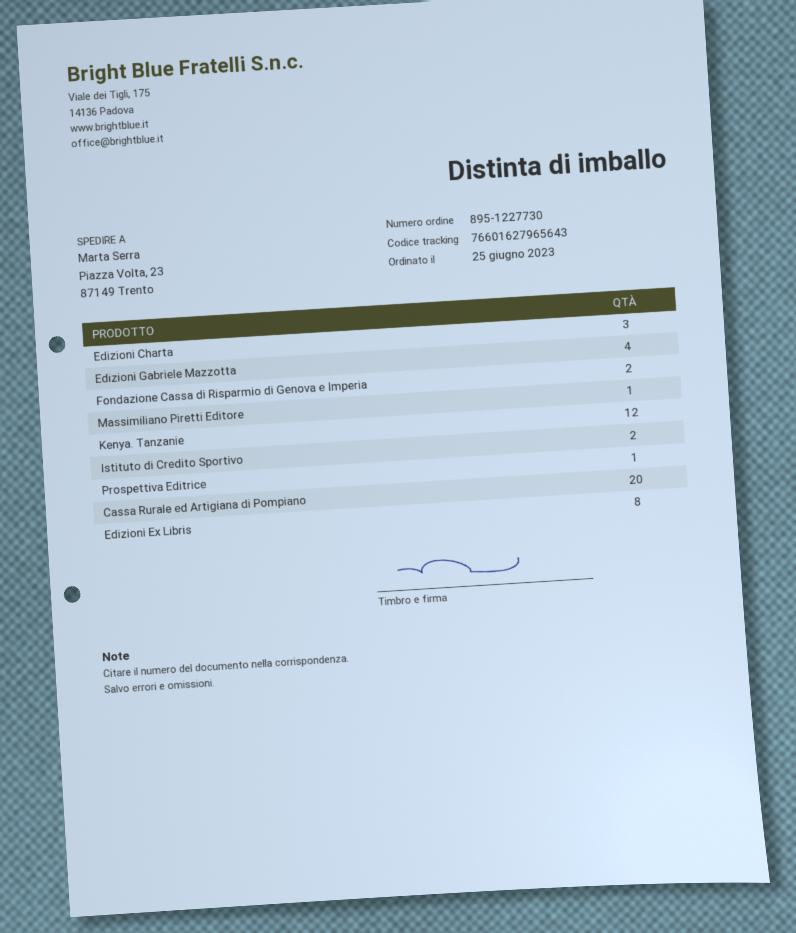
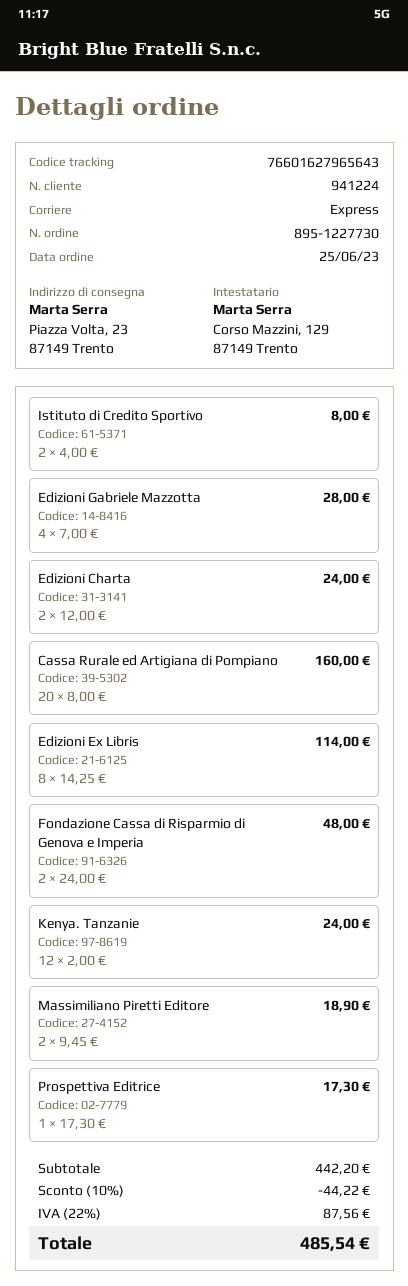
Edizioni Charta: 3 -> 2
Massimiliano Piretti Editore: 1 -> 2

